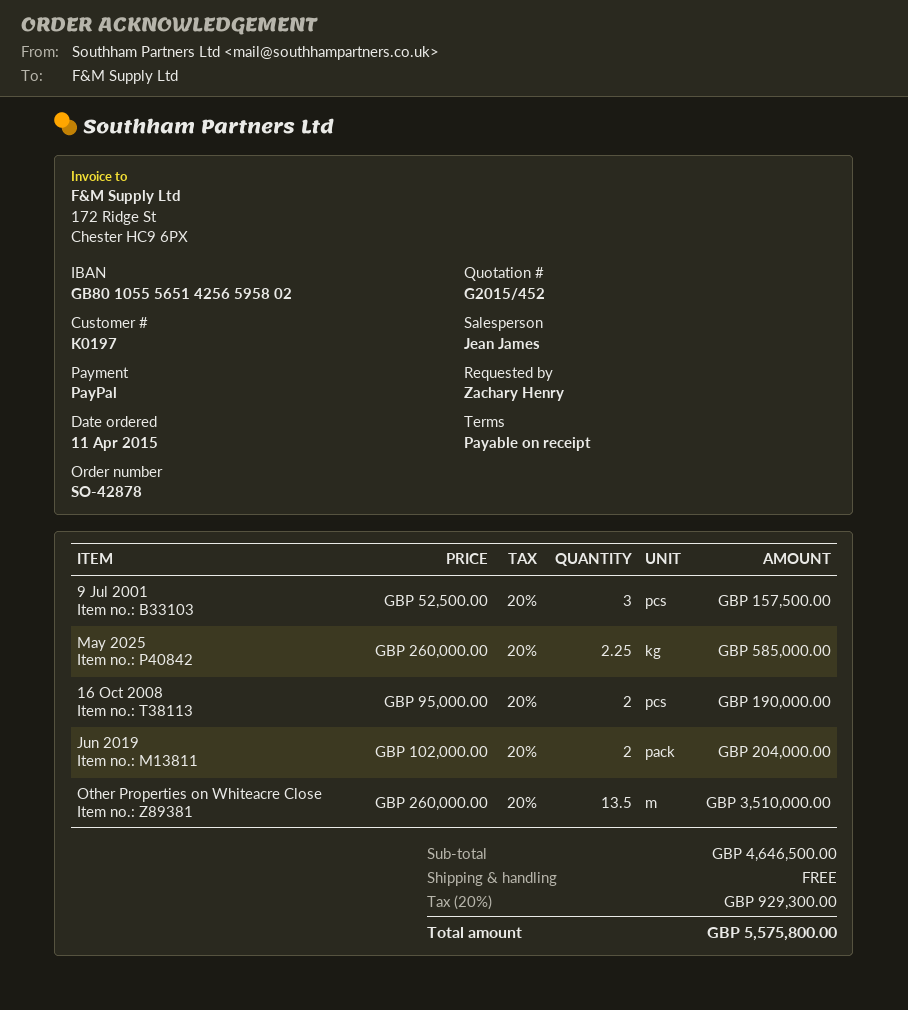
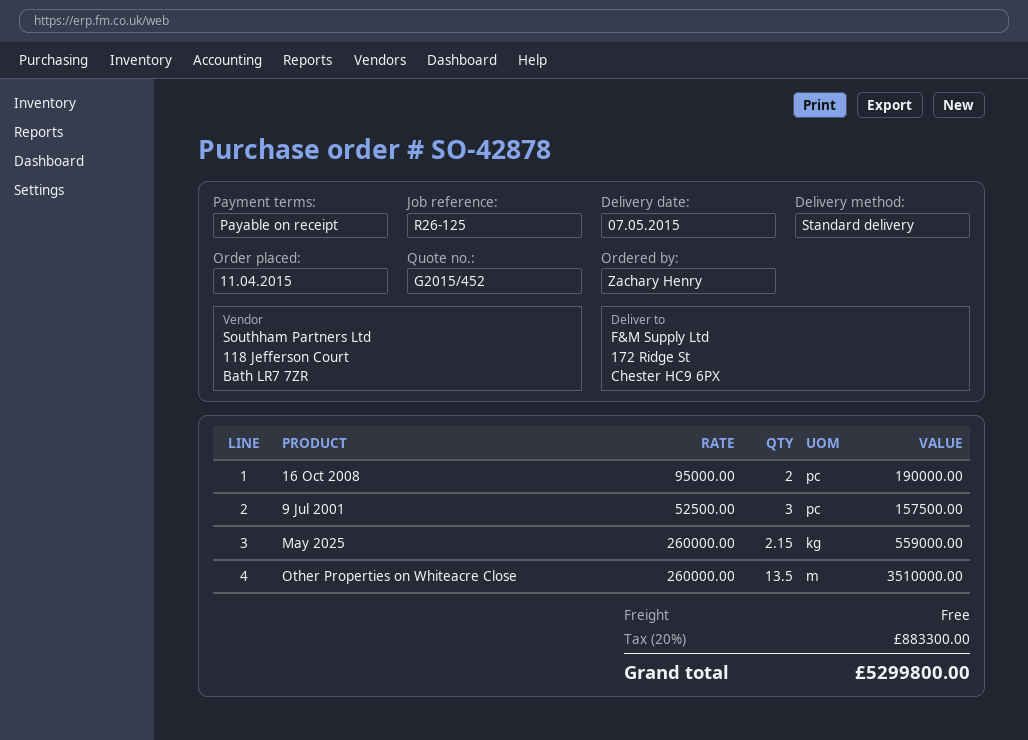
May 2025: 2.25 x 260000.00 = 585000.00 -> 2.15 x 260000.00 = 559000.00
Jun 2019: 2 x 102000.00 = 204000.00 -> none
tax: 20% = 929300.00 -> 20% = 883300.00
total: 5575800.00 -> 5299800.00

